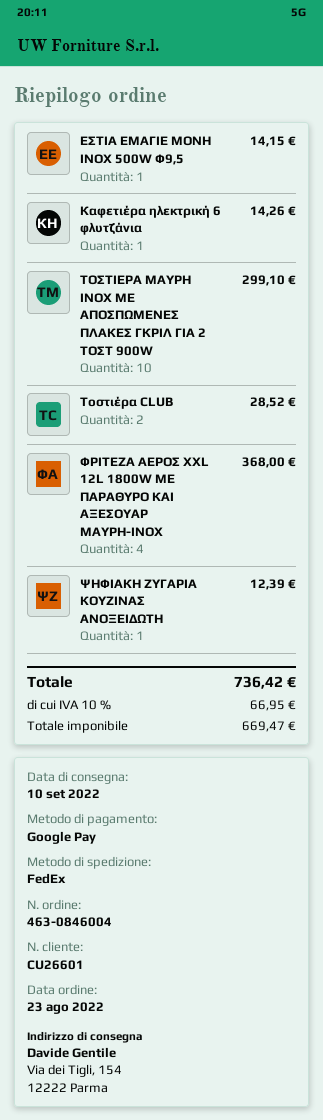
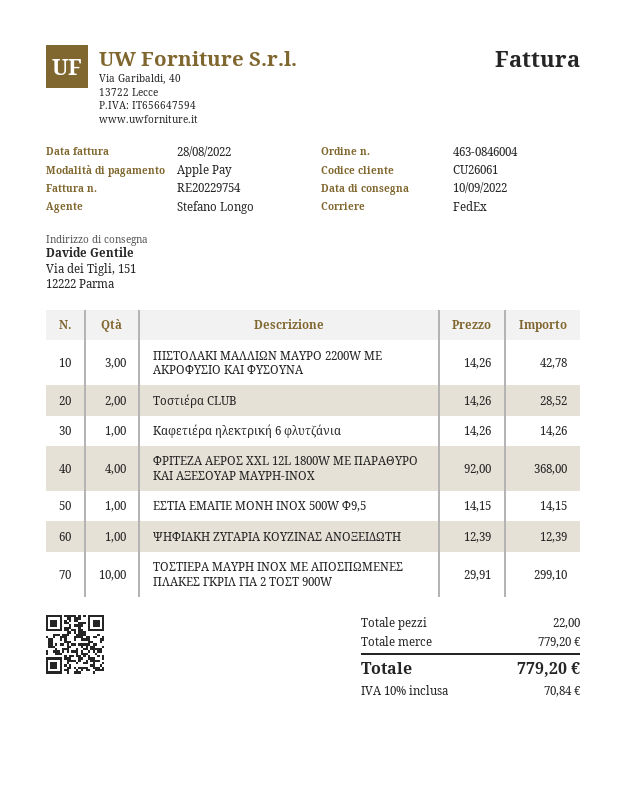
customer number: CU26601 -> CU26061
payment method: Google Pay -> Apple Pay
ship to: Via dei Tigli, 154, 12222 Parma -> Via dei Tigli, 151, 12222 Parma
ΠΙΣΤΟΛΑΚΙ ΜΑΛΛΙΩΝ ΜΑΥΡΟ 2200W ΜΕ ΑΚΡΟΦΥΣΙΟ ΚΑΙ ΦΥΣΟΥΝΑ: none -> 3 for 42.78
tax: 10% = 66.95 -> 10% = 70.84
total: 736.42 -> 779.20

